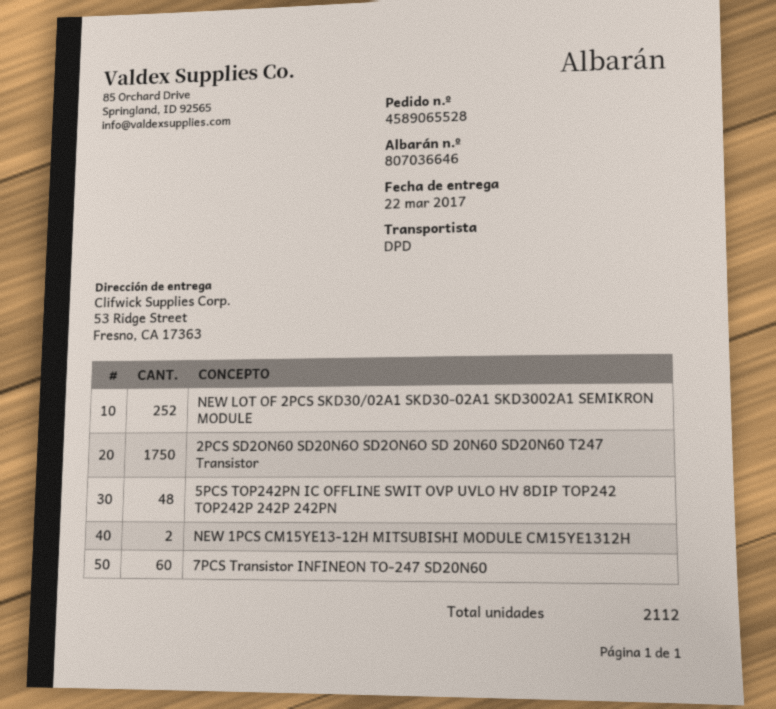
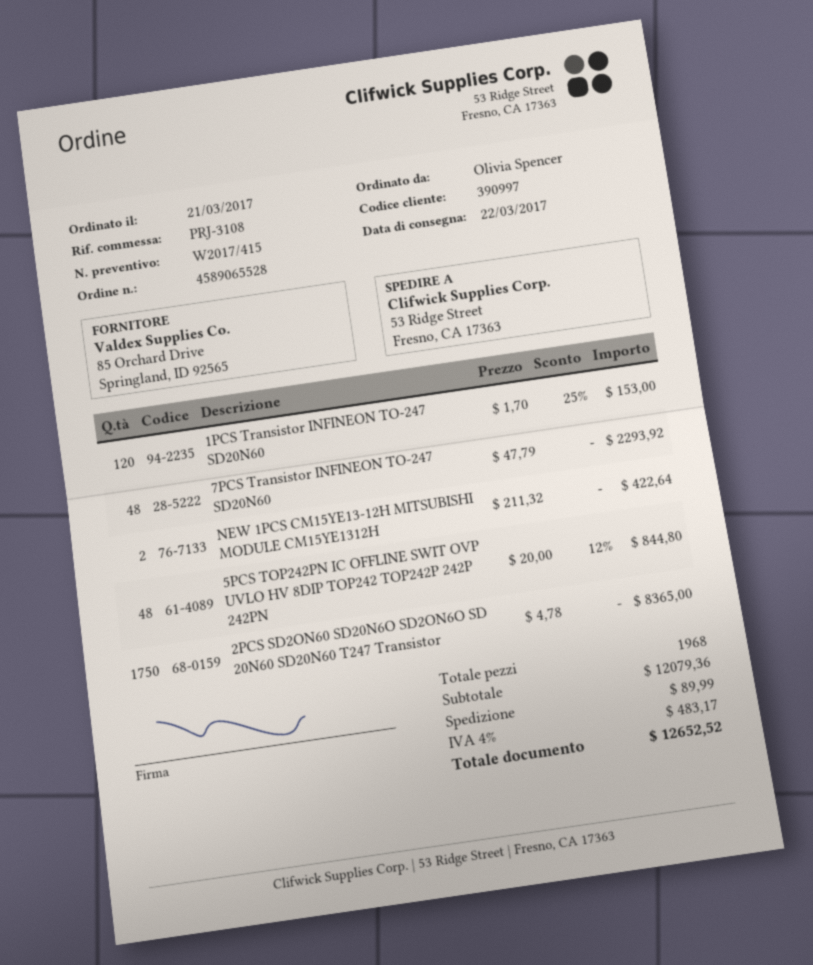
NEW LOT OF 2PCS SKD30/02A1 SKD30-02A1 SKD3002A1 SEMIKRON MODULE: 252 -> none
7PCS Transistor INFINEON TO-247 SD20N60: 60 -> 48
1PCS Transistor INFINEON TO-247 SD20N60: none -> 120
total quantity: 2112 -> 1968

